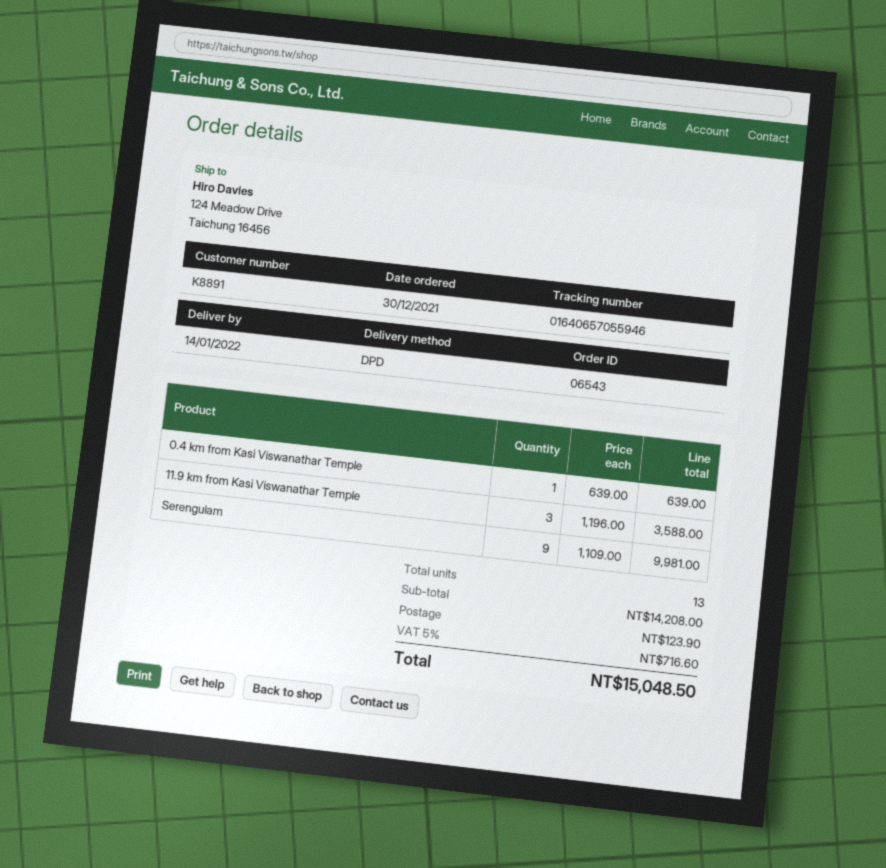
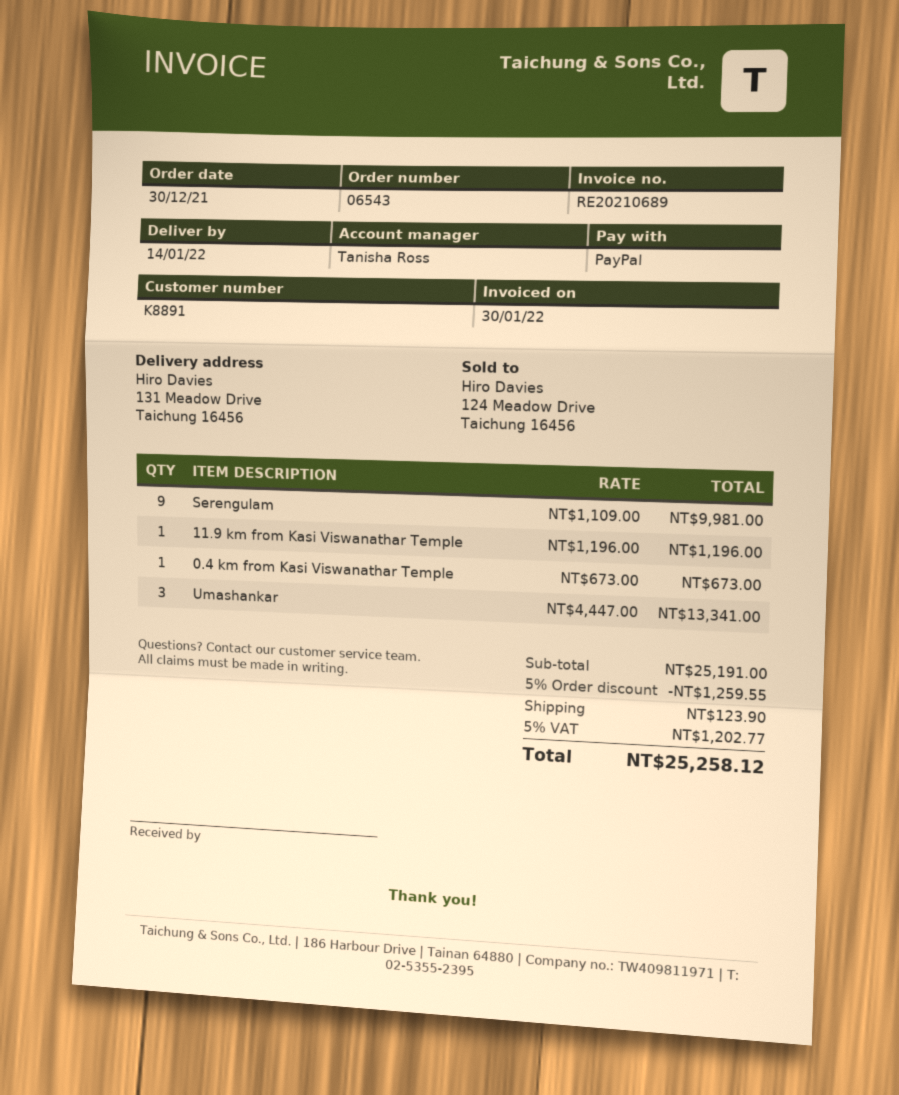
ship to: 124 Meadow Drive, Taichung 16456 -> 131 Meadow Drive, Taichung 16456
0.4 km from Kasi Viswanathar Temple: 1 x 639.00 = 639.00 -> 1 x 673.00 = 673.00
11.9 km from Kasi Viswanathar Temple: 3 x 1196.00 = 3588.00 -> 1 x 1196.00 = 1196.00
Umashankar: none -> 3 x 4447.00 = 13341.00
subtotal: 14208.00 -> 25191.00
discount: none -> 5% = 1259.55
tax: 5% = 716.60 -> 5% = 1202.77
total: 15048.50 -> 25258.12

